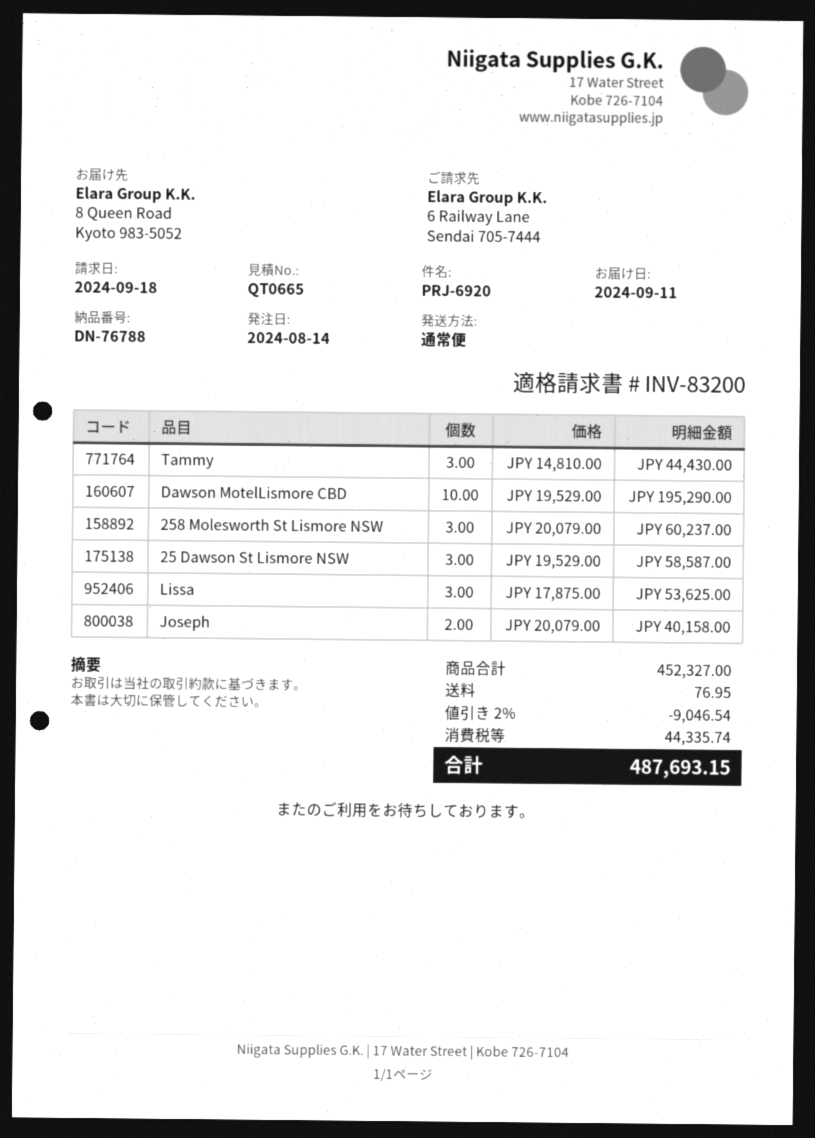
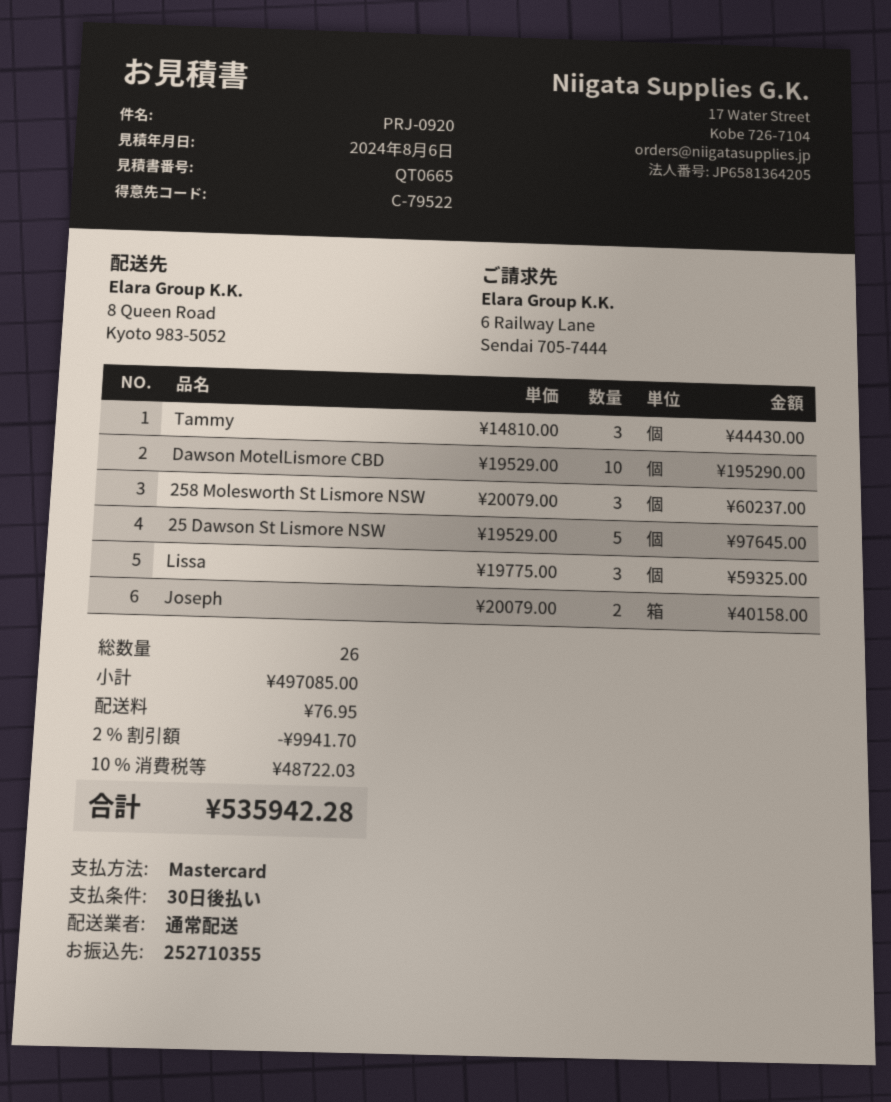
reference: PRJ-6920 -> PRJ-0920
25 Dawson St Lismore NSW: 3 x 19529.00 = 58587.00 -> 5 x 19529.00 = 97645.00
Lissa: 3 x 17875.00 = 53625.00 -> 3 x 19775.00 = 59325.00
subtotal: 452327.00 -> 497085.00
discount: 2% = 9046.54 -> 2% = 9941.70
tax: 44335.74 -> 48722.03
total: 487693.15 -> 535942.28

